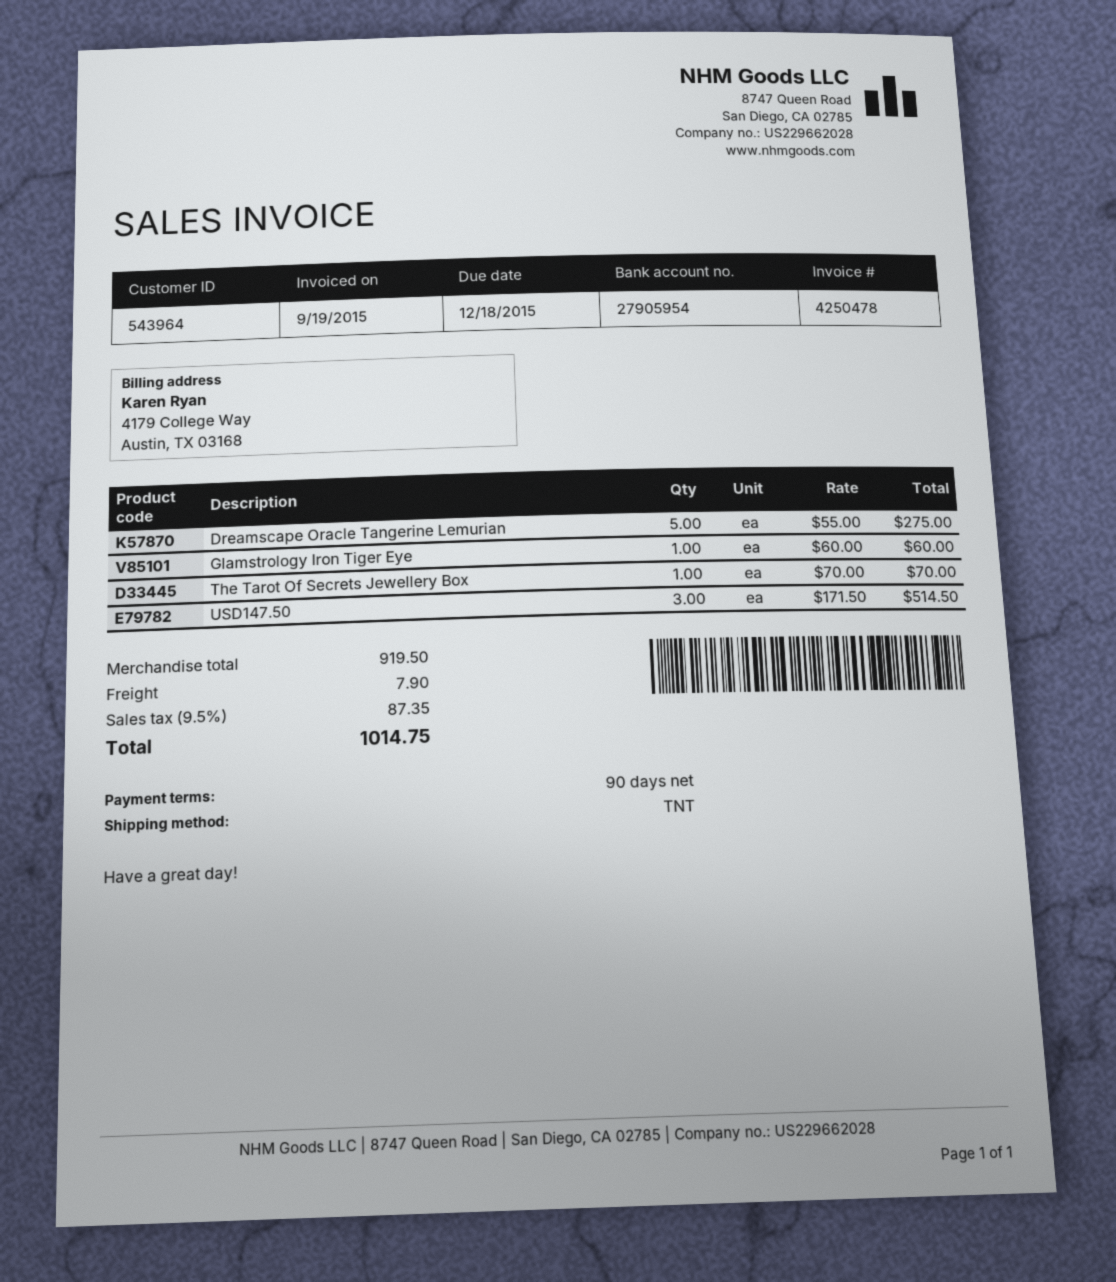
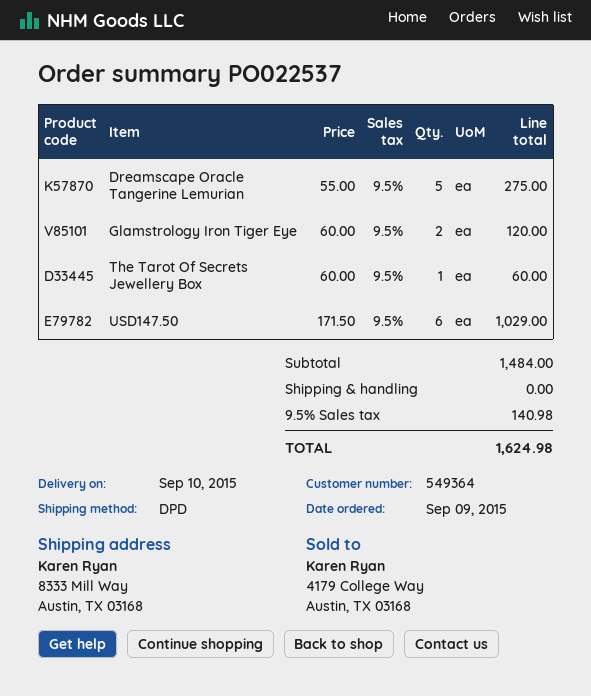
customer number: 543964 -> 549364
shipping method: TNT -> DPD
Glamstrology Iron Tiger Eye: 1 x 60.00 = 60.00 -> 2 x 60.00 = 120.00
The Tarot Of Secrets Jewellery Box: 1 x 70.00 = 70.00 -> 1 x 60.00 = 60.00
USD147.50: 3 x 171.50 = 514.50 -> 6 x 171.50 = 1029.00
subtotal: 919.50 -> 1484.00
shipping: 7.90 -> 0.00
tax: 9.5% = 87.35 -> 9.5% = 140.98
total: 1014.75 -> 1624.98

